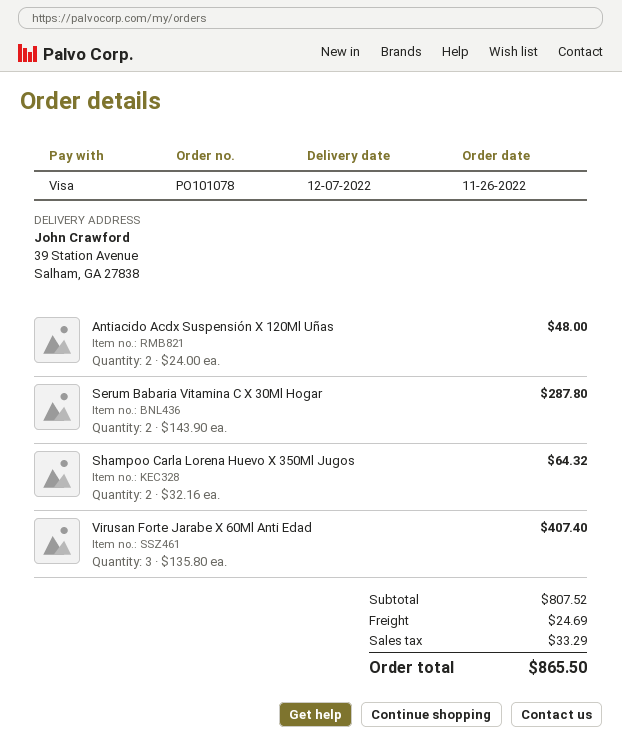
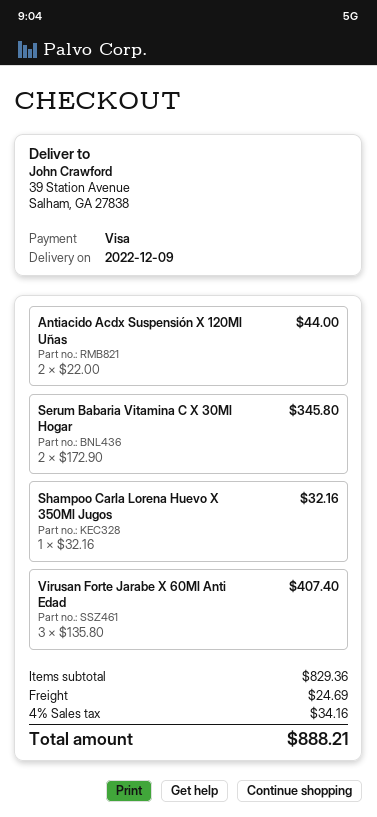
delivery date: 2022-12-07 -> 2022-12-09
Antiacido Acdx Suspensión X 120Ml Uñas: 2 x 24.00 = 48.00 -> 2 x 22.00 = 44.00
Serum Babaria Vitamina C X 30Ml Hogar: 2 x 143.90 = 287.80 -> 2 x 172.90 = 345.80
Shampoo Carla Lorena Huevo X 350Ml Jugos: 2 x 32.16 = 64.32 -> 1 x 32.16 = 32.16
subtotal: 807.52 -> 829.36
tax: 33.29 -> 34.16
total: 865.50 -> 888.21

